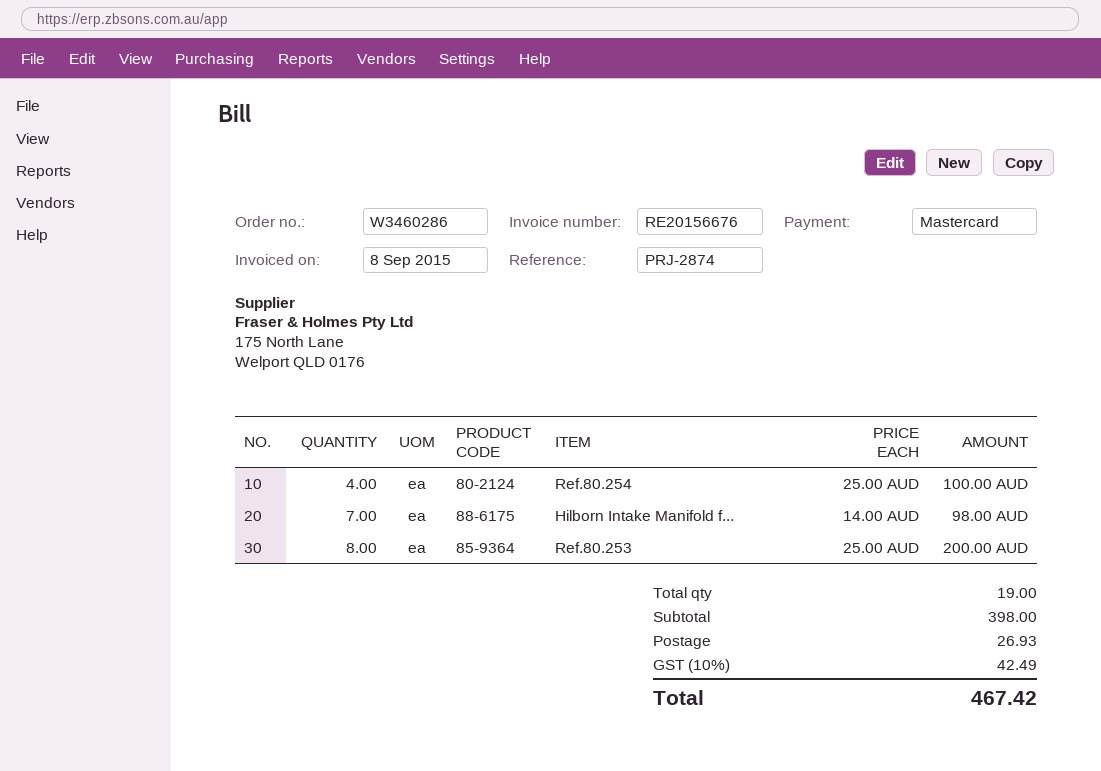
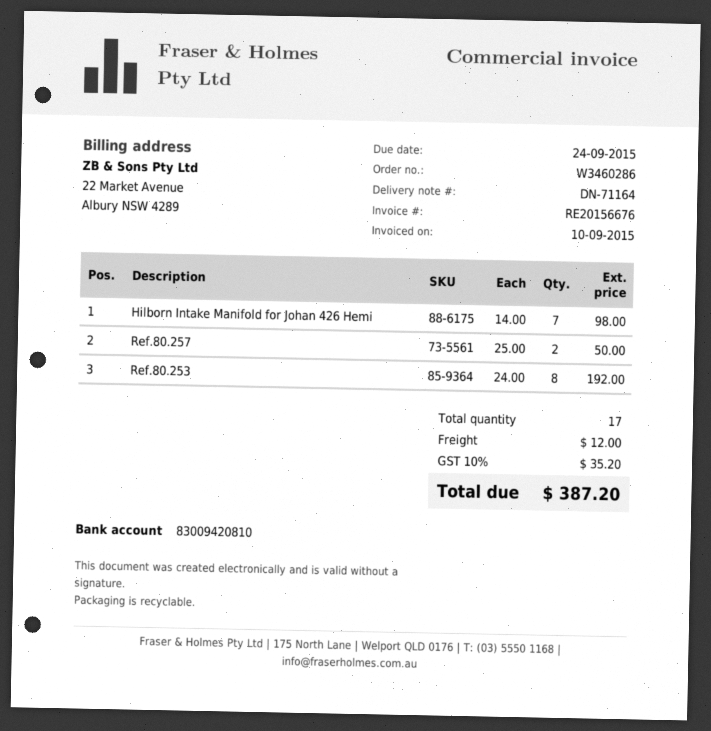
invoice date: 2015-09-08 -> 2015-09-10
Ref.80.254: 4 x 25.00 = 100.00 -> none
Ref.80.253: 8 x 25.00 = 200.00 -> 8 x 24.00 = 192.00
Ref.80.257: none -> 2 x 25.00 = 50.00
total quantity: 19 -> 17
shipping: 26.93 -> 12.00
tax: 10% = 42.49 -> 10% = 35.20
total: 467.42 -> 387.20

